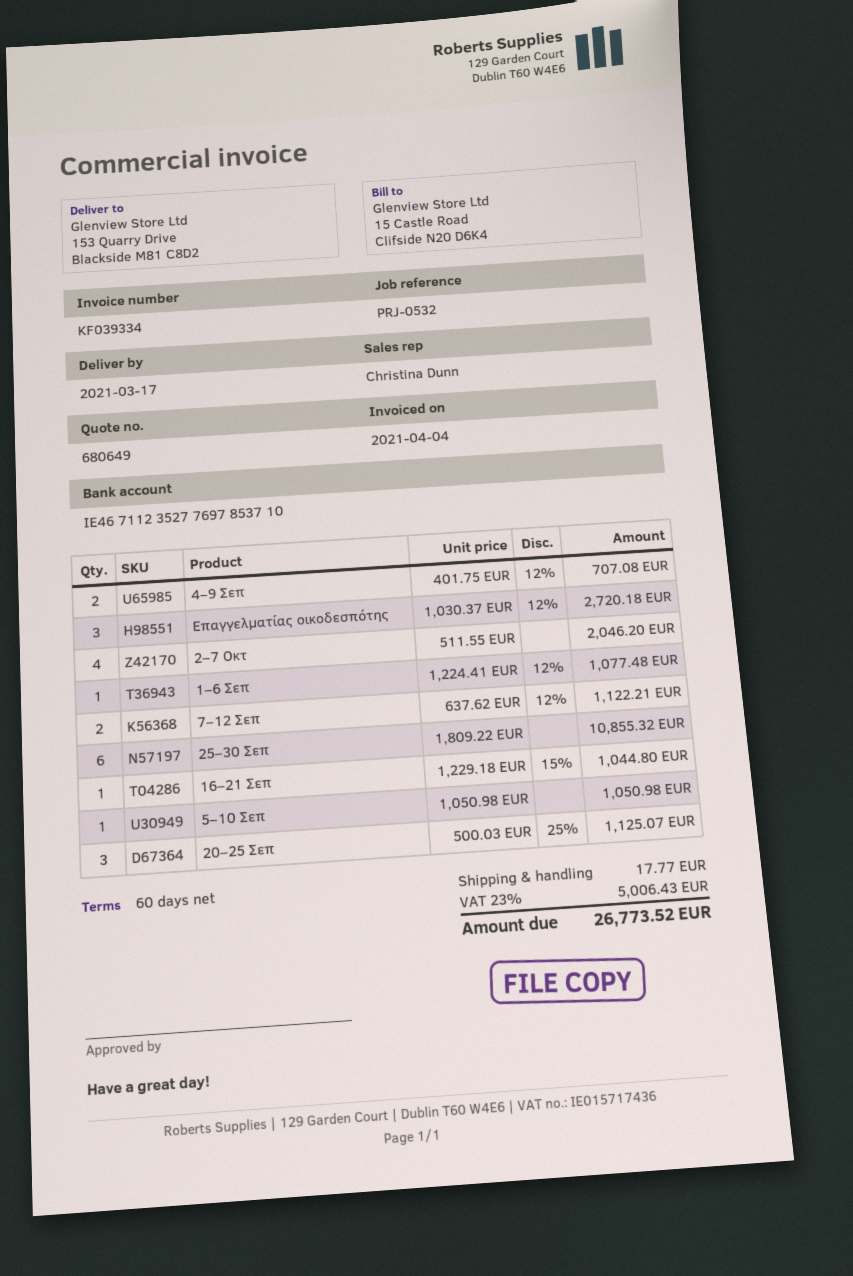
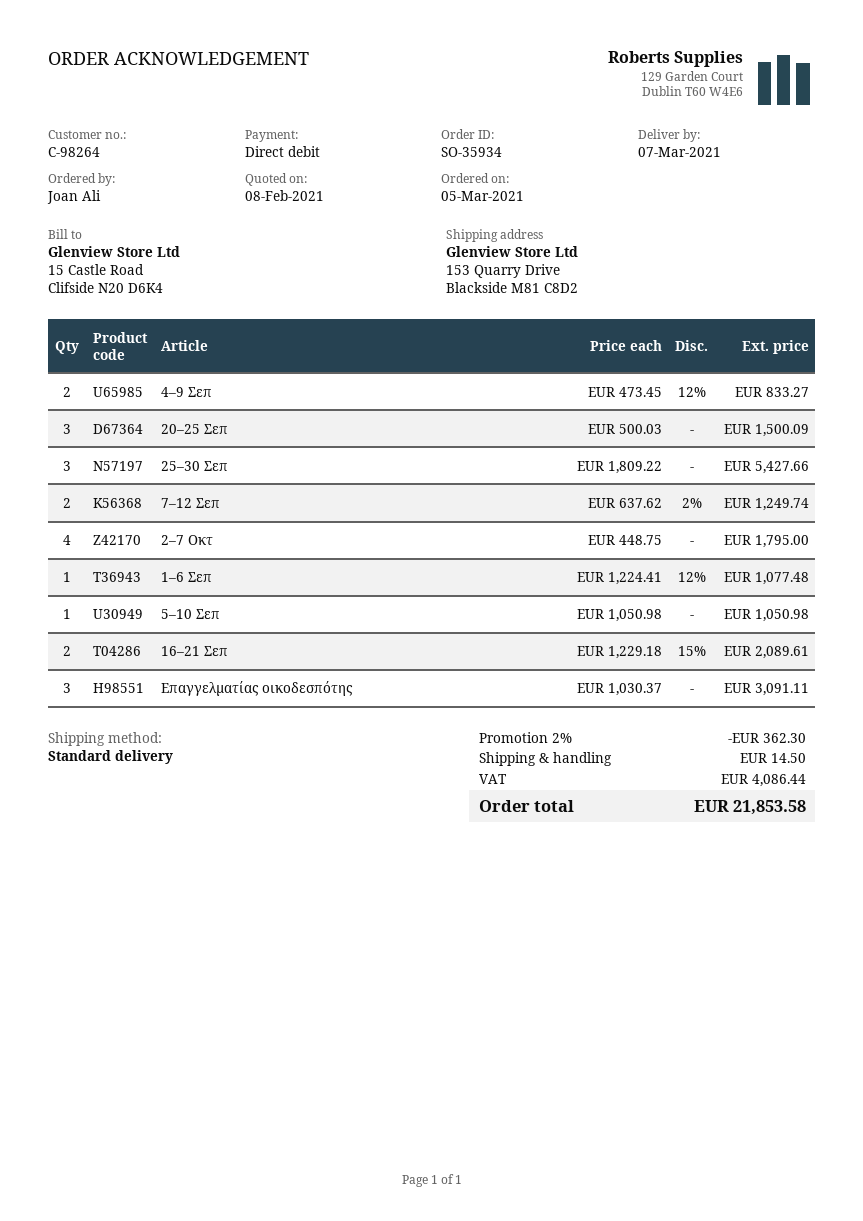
delivery date: 2021-03-17 -> 2021-03-07
4–9 Σεπ: 2 x 401.75 - 12% = 707.08 -> 2 x 473.45 - 12% = 833.27
Επαγγελματίας οικοδεσπότης: 3 x 1030.37 - 12% = 2720.18 -> 3 x 1030.37 = 3091.11
2–7 Οκτ: 4 x 511.55 = 2046.20 -> 4 x 448.75 = 1795.00
7–12 Σεπ: 2 x 637.62 - 12% = 1122.21 -> 2 x 637.62 - 2% = 1249.74
25–30 Σεπ: 6 x 1809.22 = 10855.32 -> 3 x 1809.22 = 5427.66
16–21 Σεπ: 1 x 1229.18 - 15% = 1044.80 -> 2 x 1229.18 - 15% = 2089.61
20–25 Σεπ: 3 x 500.03 - 25% = 1125.07 -> 3 x 500.03 = 1500.09
discount: none -> 2% = 362.30
shipping: 17.77 -> 14.50
tax: 5006.43 -> 4086.44
total: 26773.52 -> 21853.58

